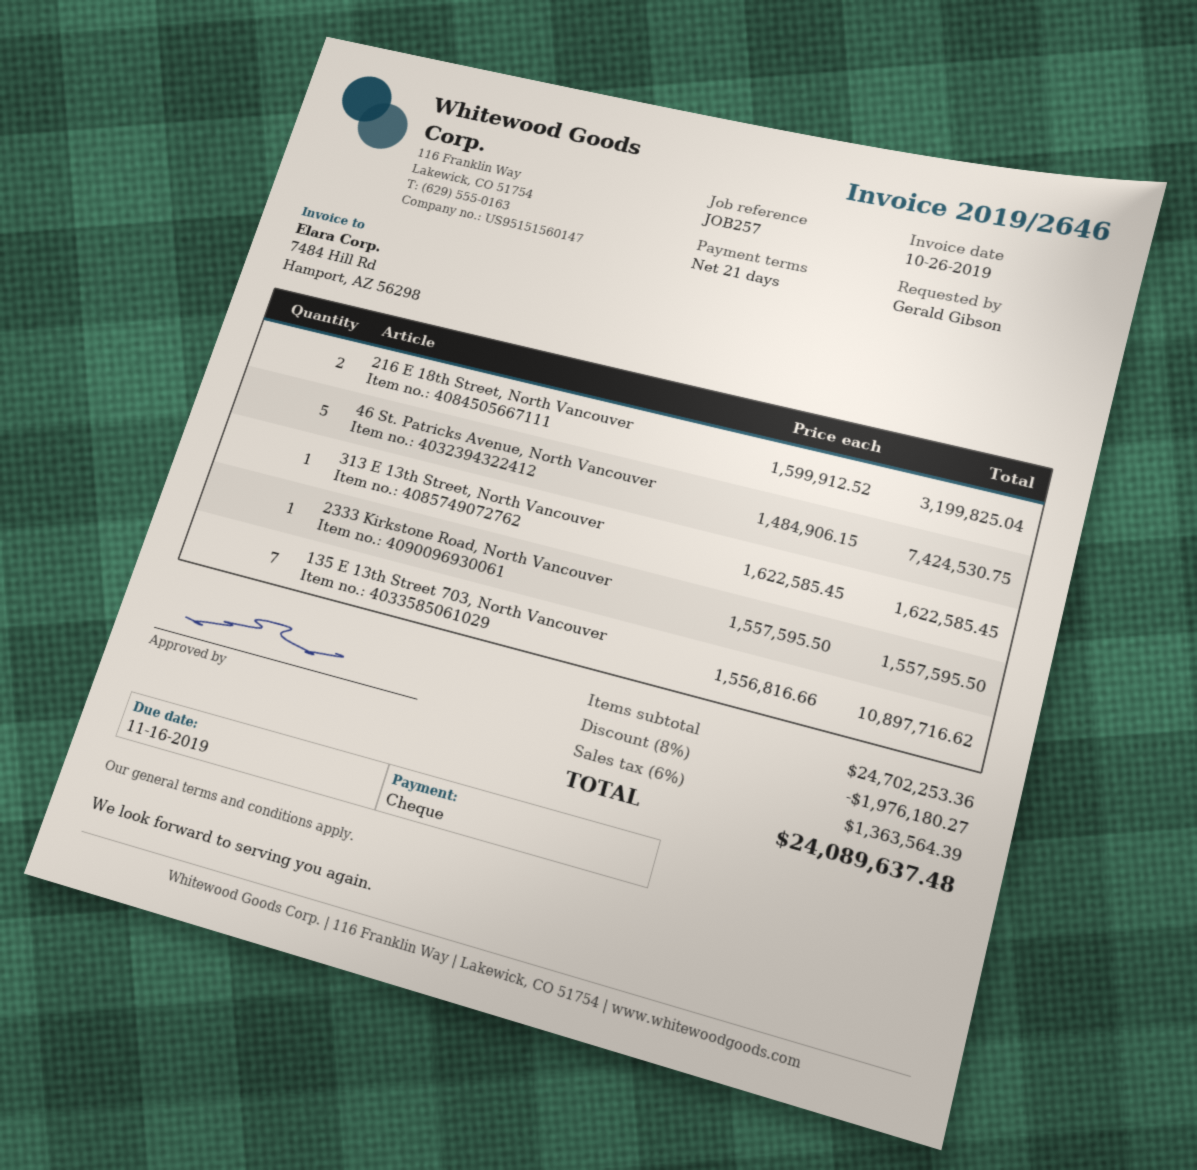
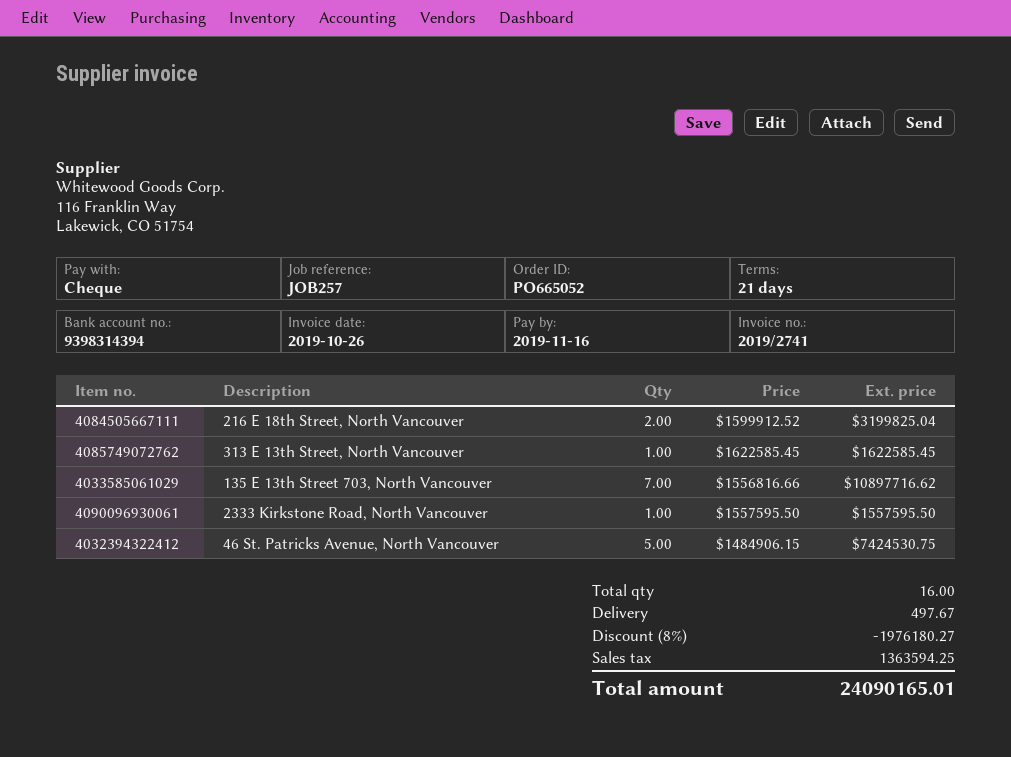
invoice number: 2019/2646 -> 2019/2741
shipping: none -> 497.67
tax: 1363564.39 -> 1363594.25
total: 24089637.48 -> 24090165.01

